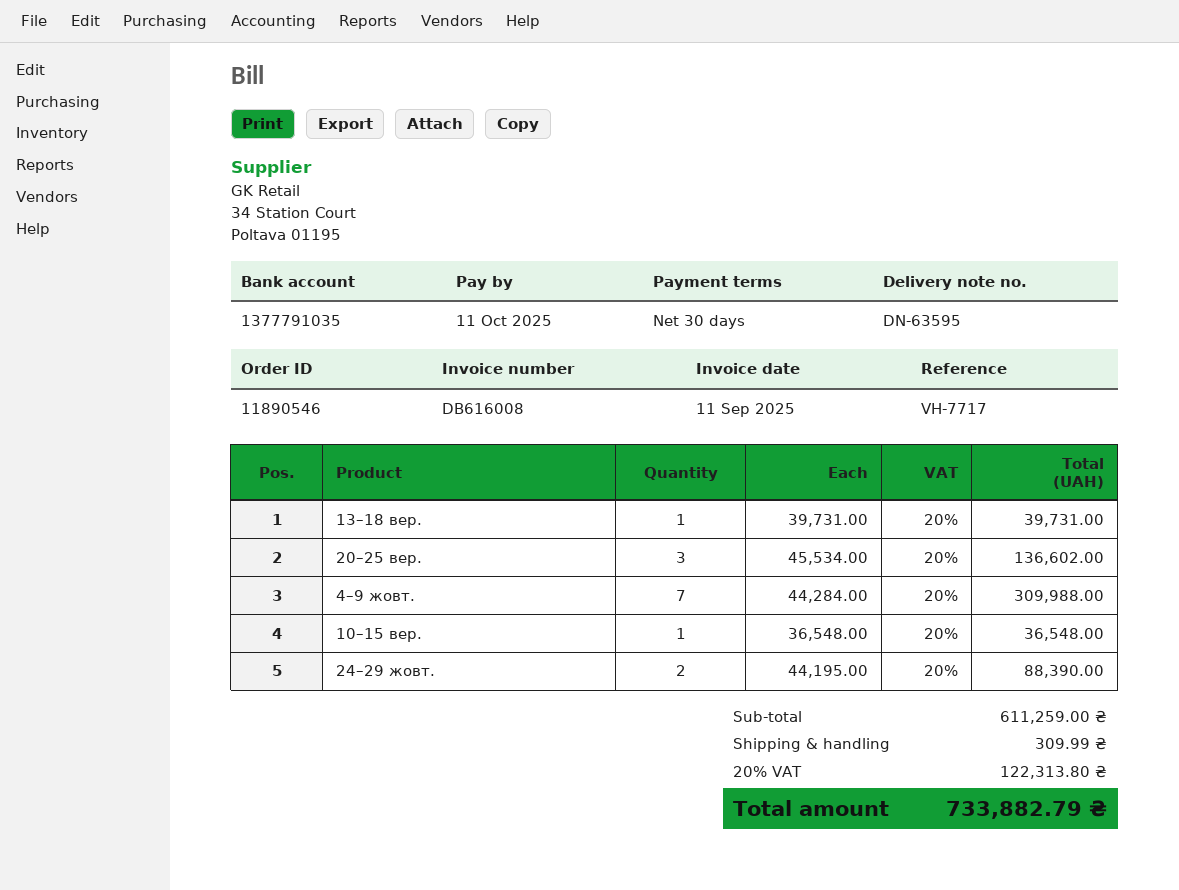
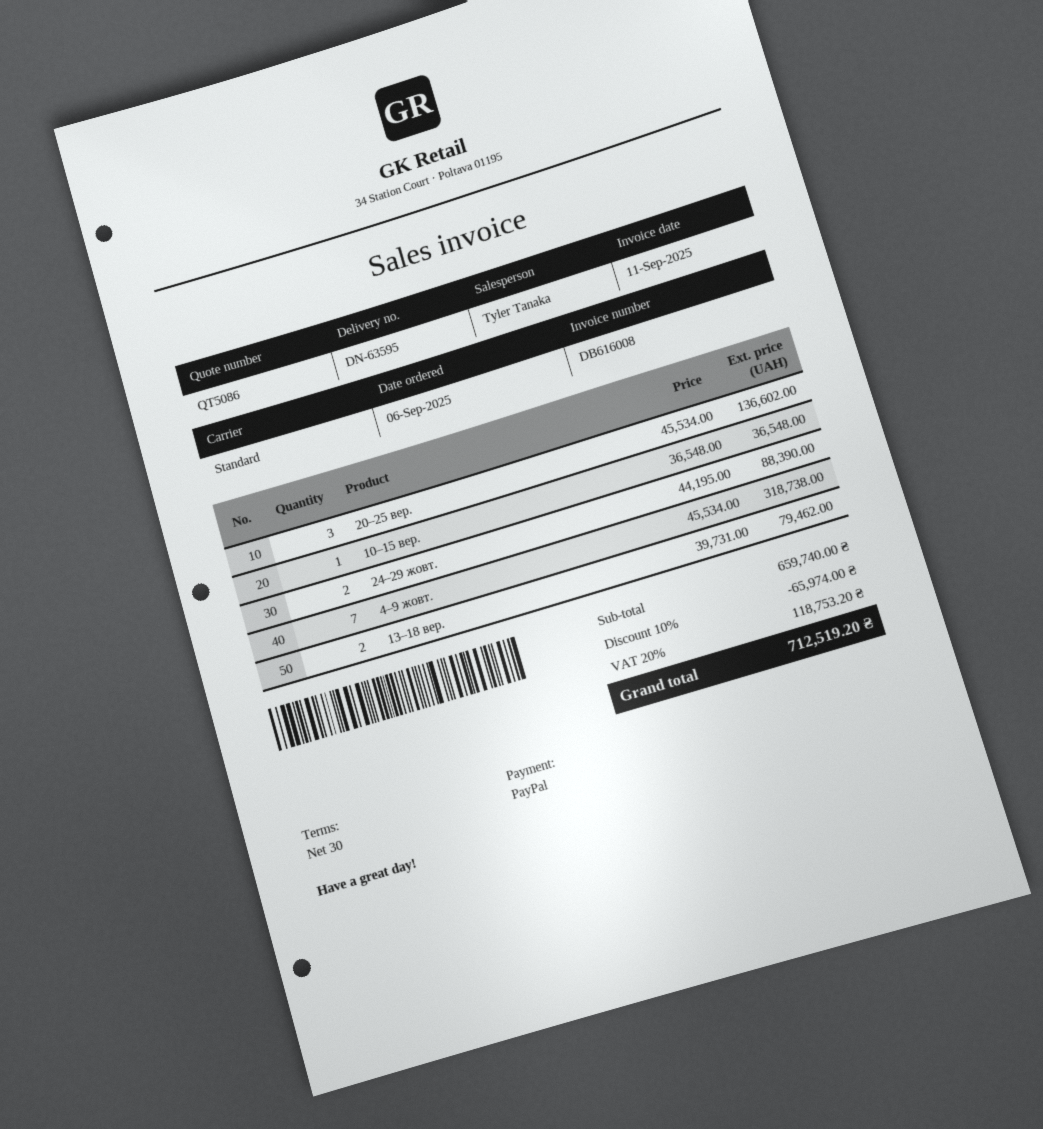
13–18 вер.: 1 x 39731.00 = 39731.00 -> 2 x 39731.00 = 79462.00
4–9 жовт.: 7 x 44284.00 = 309988.00 -> 7 x 45534.00 = 318738.00
subtotal: 611259.00 -> 659740.00
discount: none -> 10% = 65974.00
shipping: 309.99 -> none
tax: 20% = 122313.80 -> 20% = 118753.20
total: 733882.79 -> 712519.20

